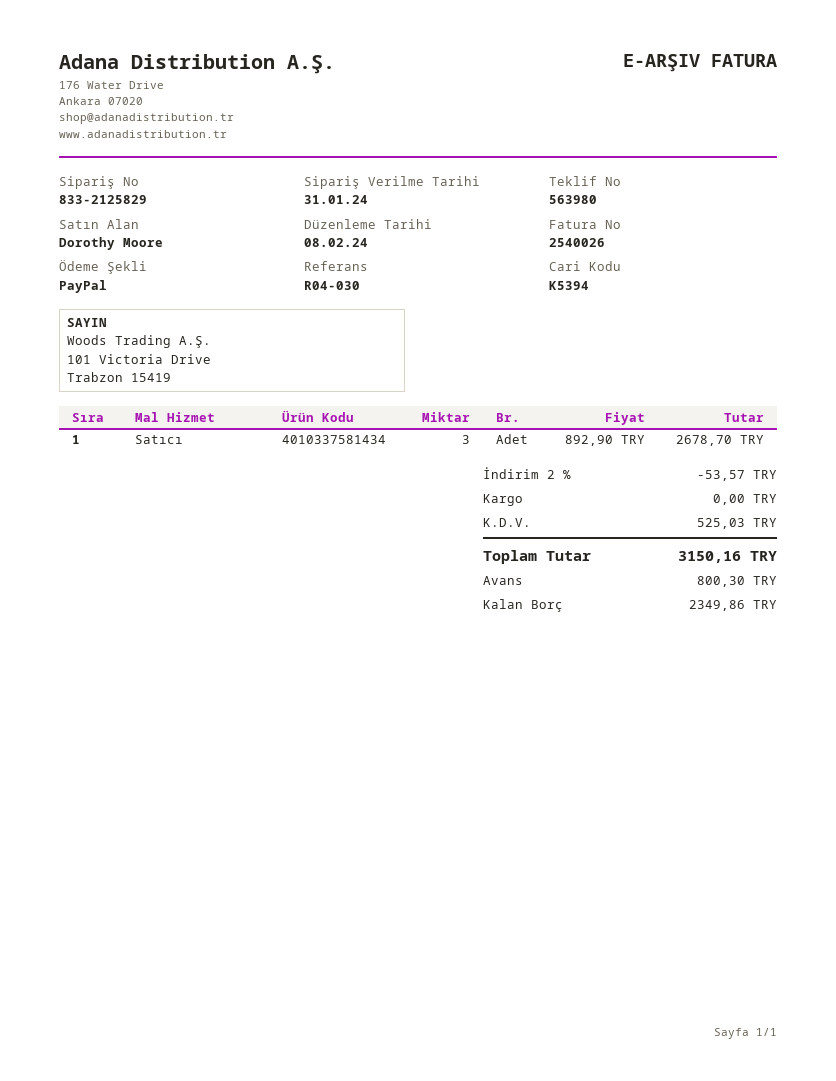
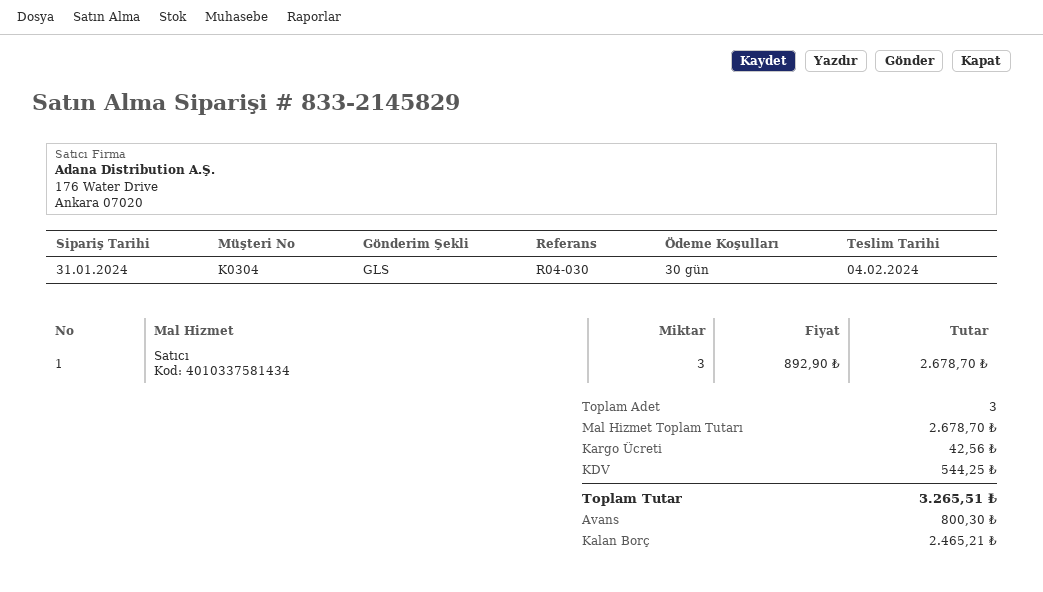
order number: 833-2125829 -> 833-2145829
customer number: K5394 -> K0304
discount: 2% = 53.57 -> none
shipping: 0.00 -> 42.56
tax: 525.03 -> 544.25
total: 3150.16 -> 3265.51
balance: 2349.86 -> 2465.21

